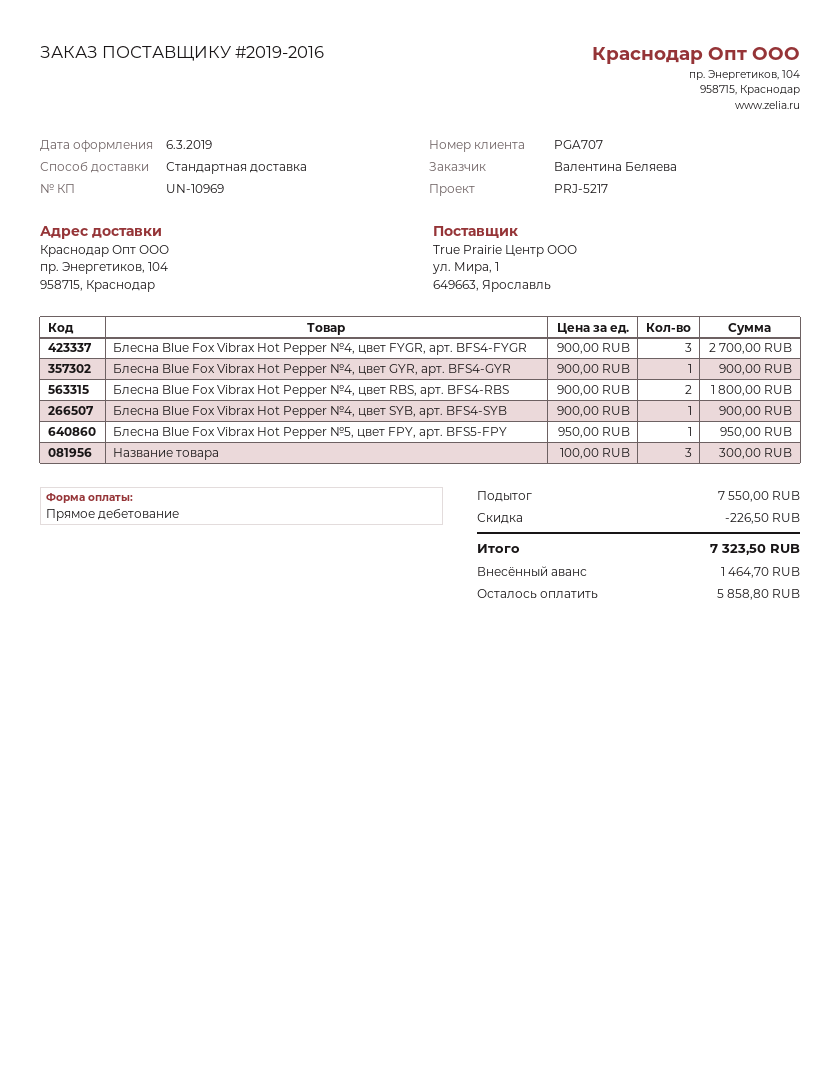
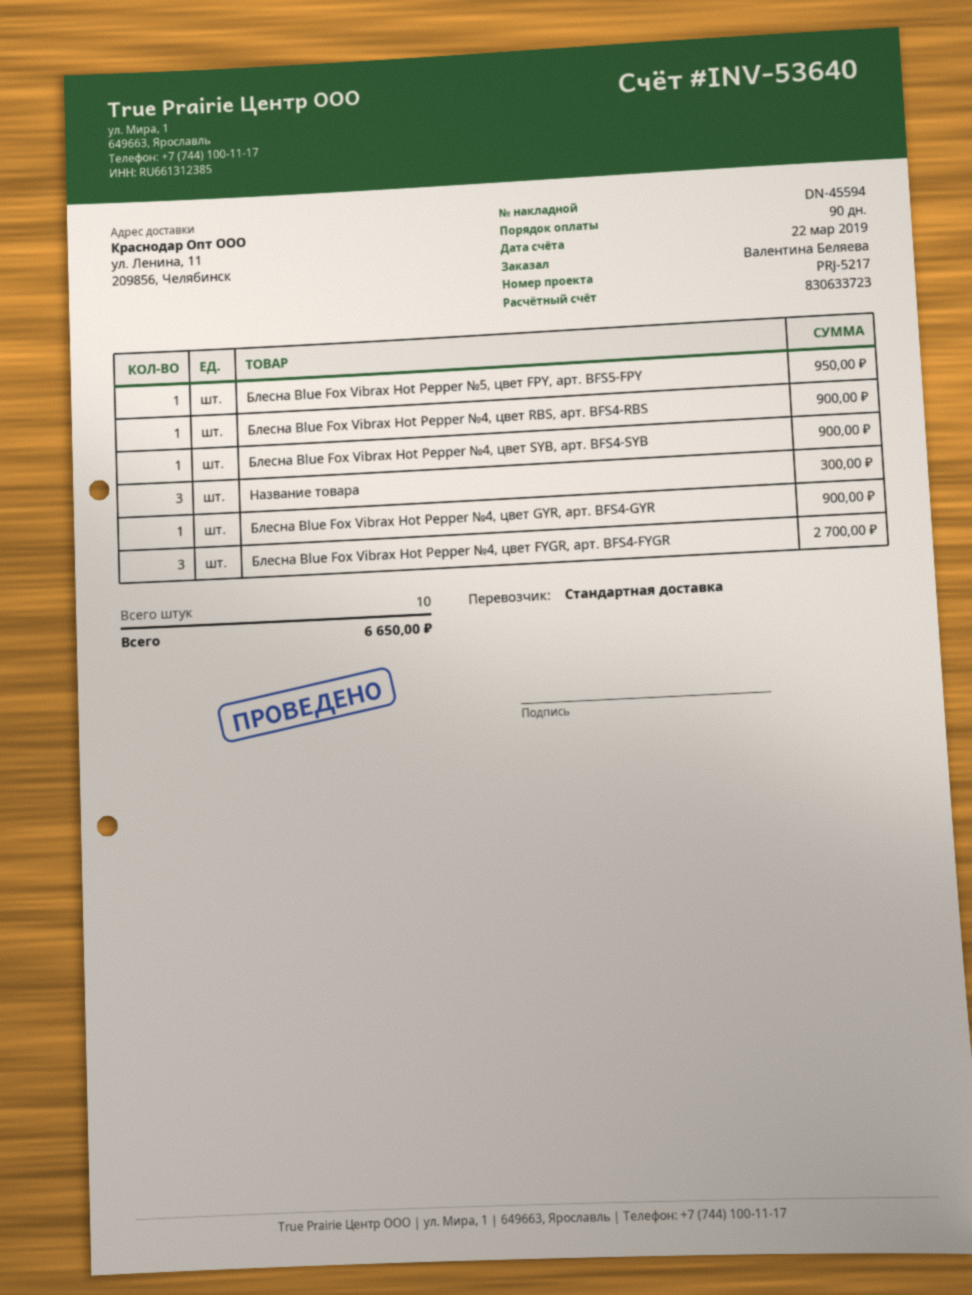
ship to: пр. Энергетиков, 104, 958715, Краснодар -> ул. Ленина, 11, 209856, Челябинск
Блесна Blue Fox Vibrax Hot Pepper №4, цвет RBS, арт. BFS4-RBS: 2 for 1800.00 -> 1 for 900.00
discount: 226.50 -> none
total: 7323.50 -> 6650.00

